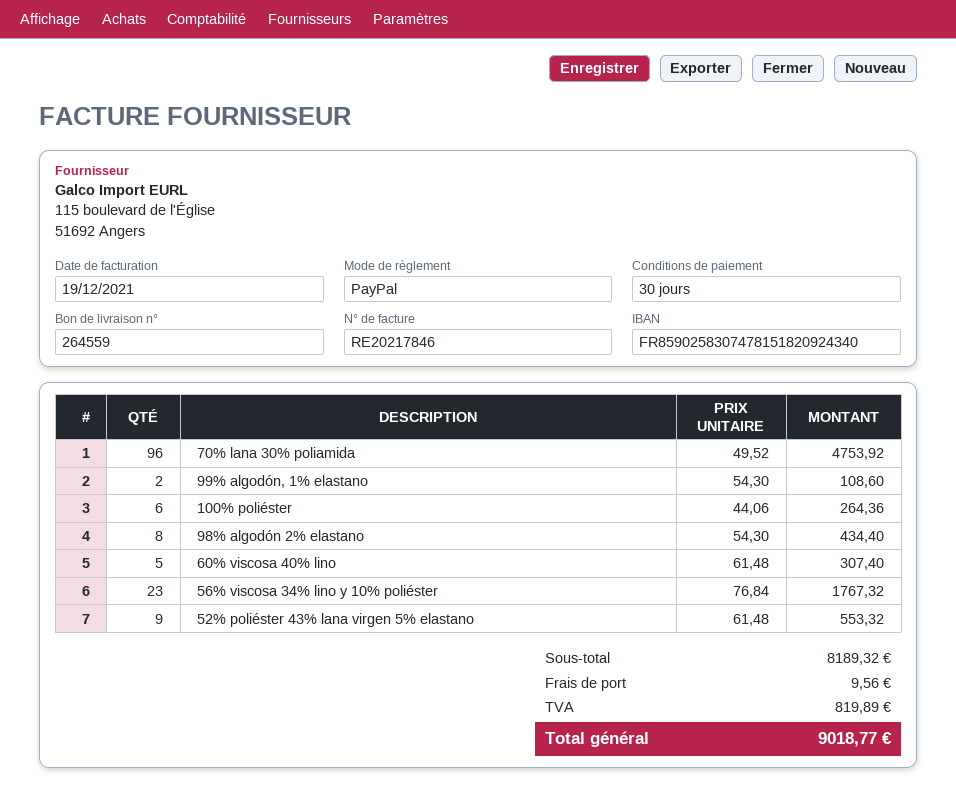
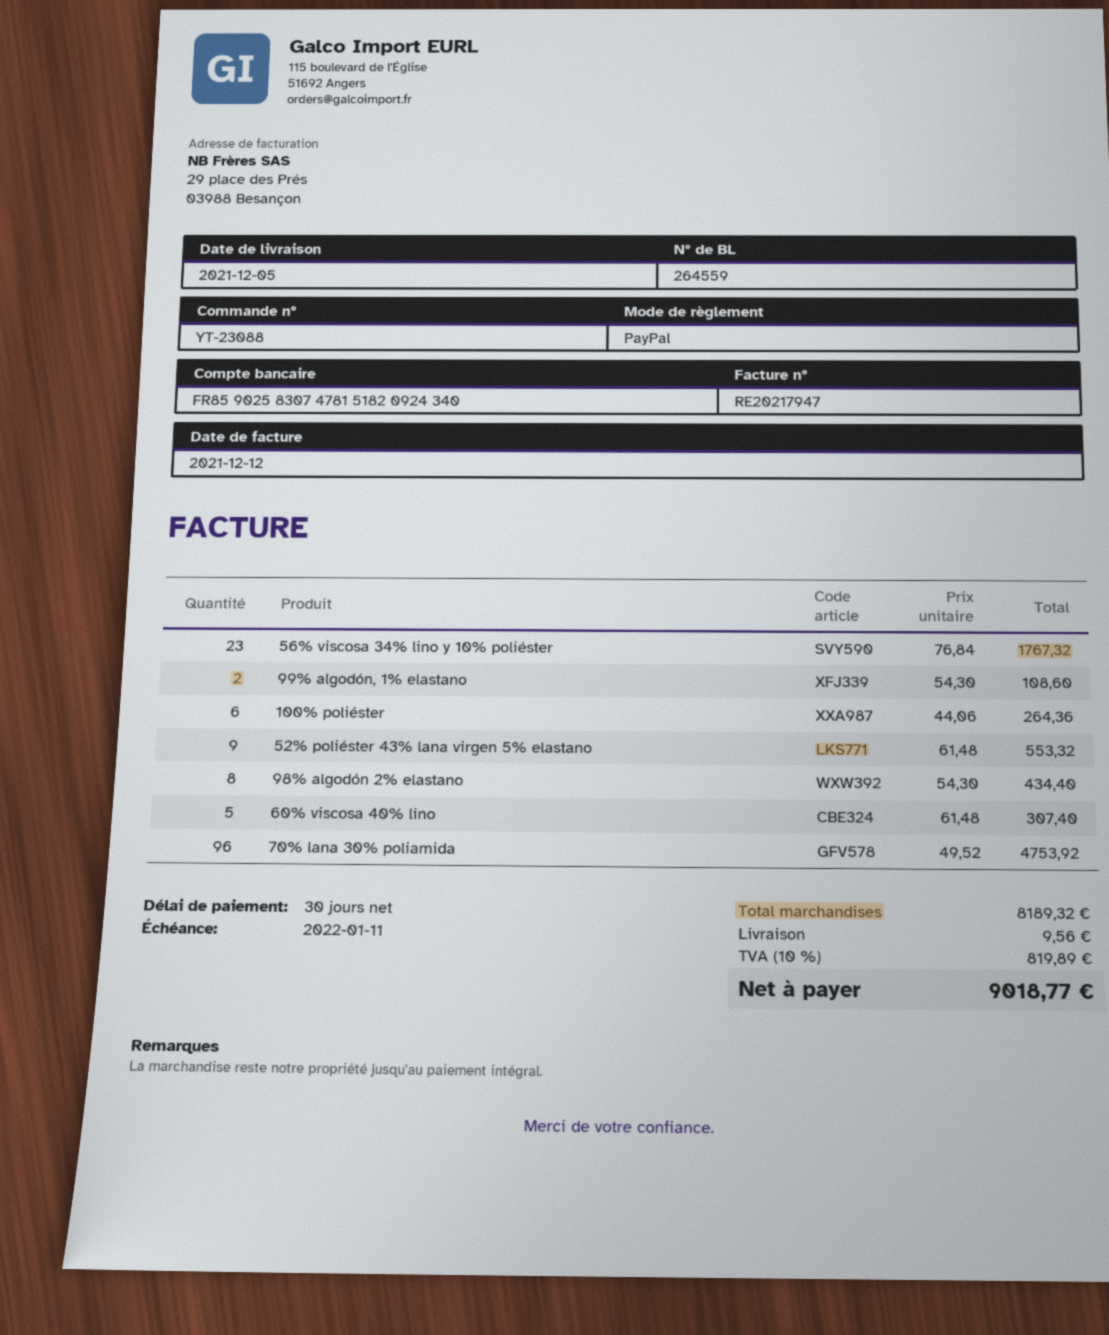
invoice number: RE20217846 -> RE20217947
invoice date: 2021-12-19 -> 2021-12-12

